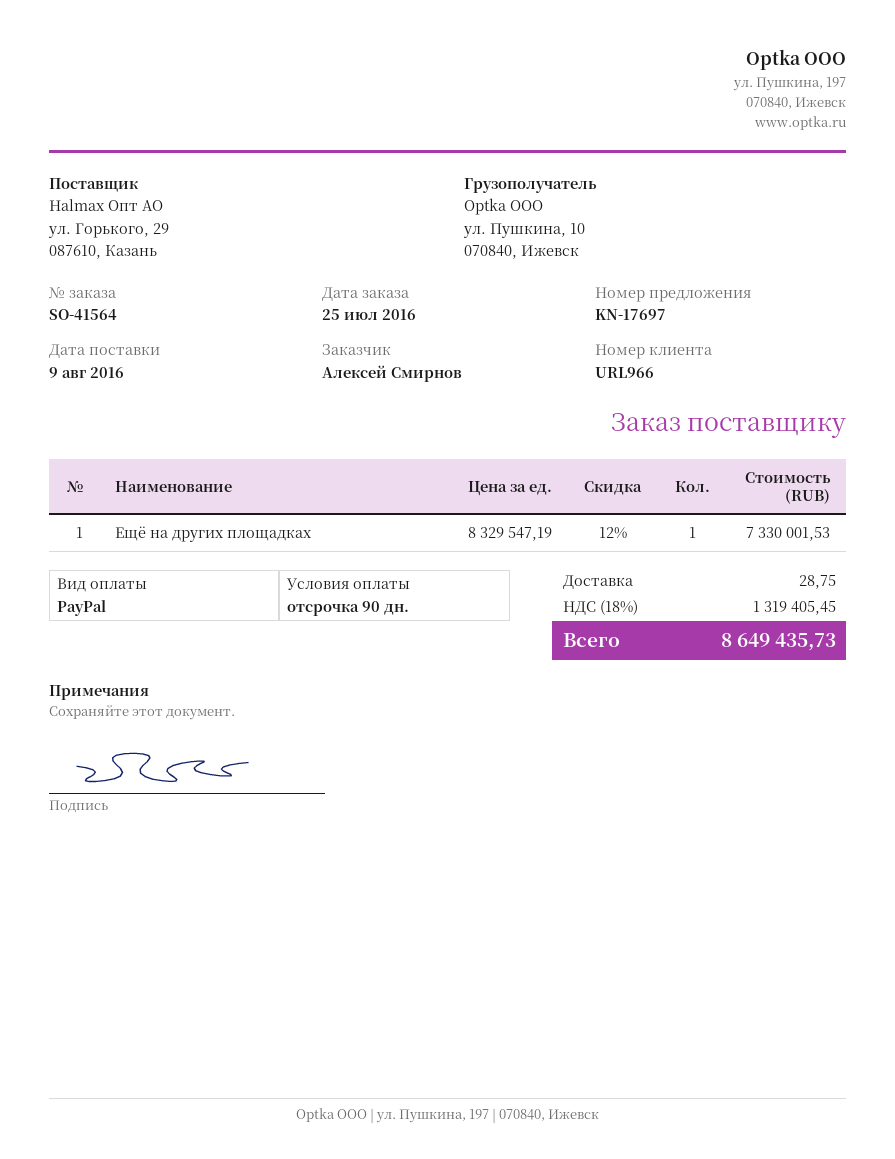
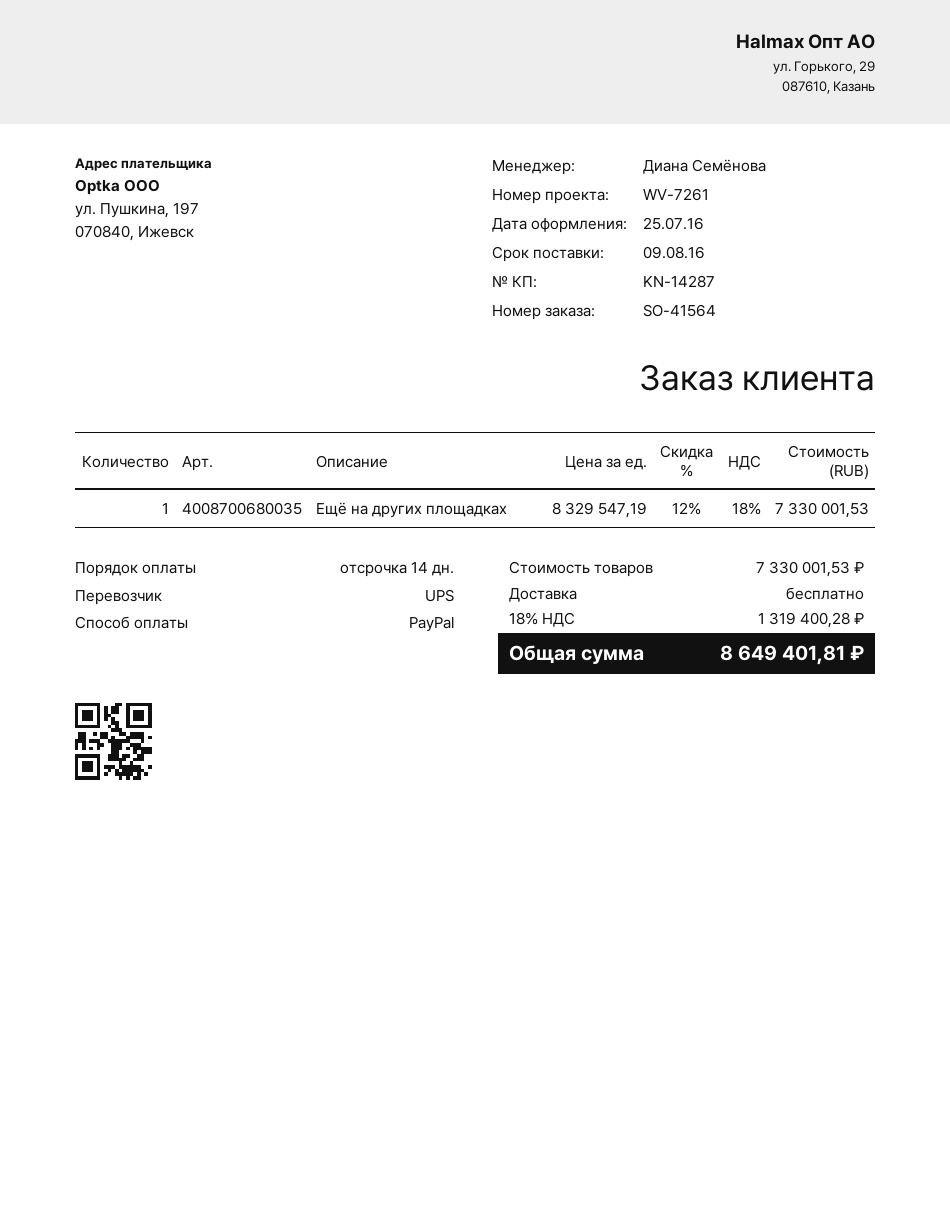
quote number: KN-17697 -> KN-14287
payment terms: 90 days -> 14 days
shipping: 28.75 -> 0.00
tax: 18% = 1319405.45 -> 18% = 1319400.28
total: 8649435.73 -> 8649401.81

